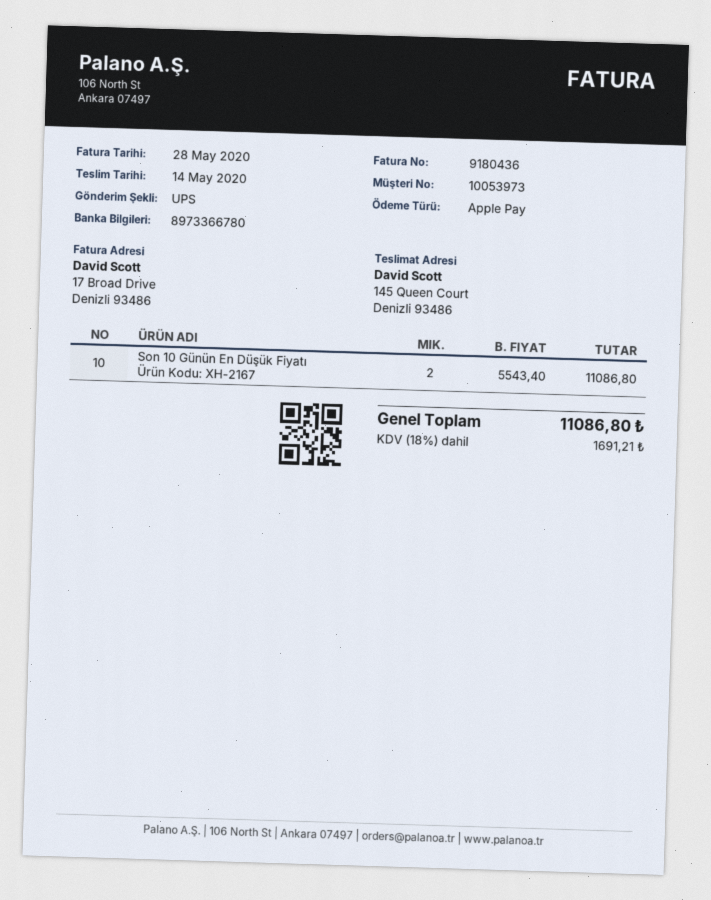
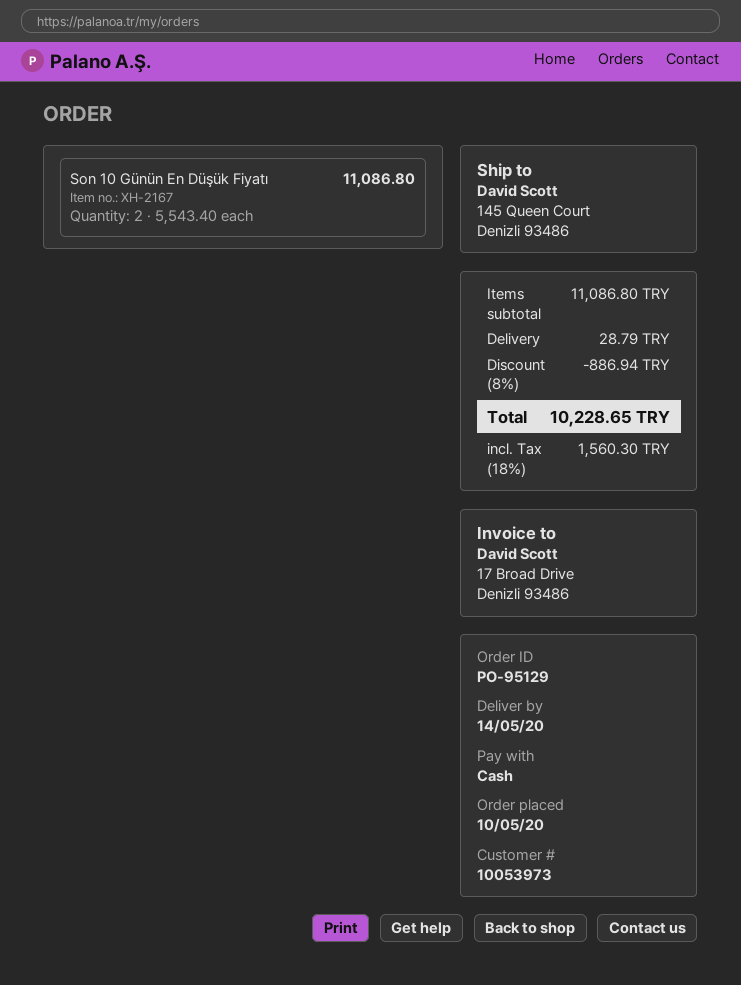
payment method: Apple Pay -> cash
discount: none -> 8% = 886.94
shipping: none -> 28.79
tax: 18% = 1691.21 -> 18% = 1560.30
total: 11086.80 -> 10228.65

